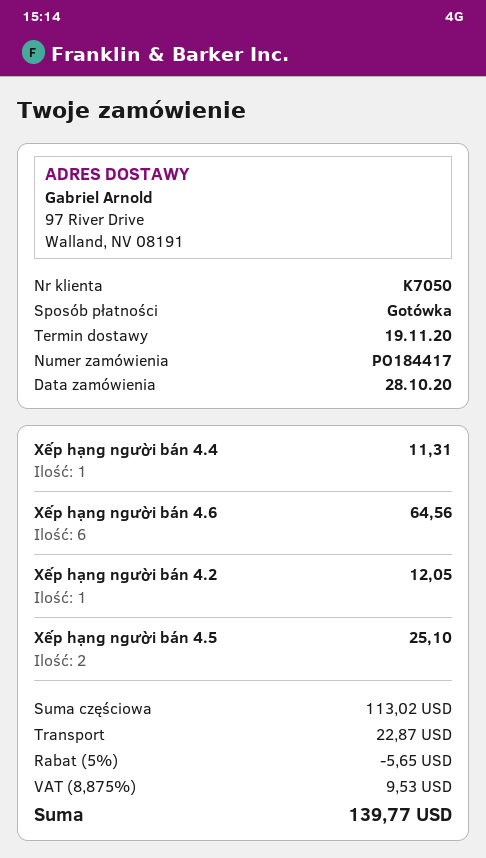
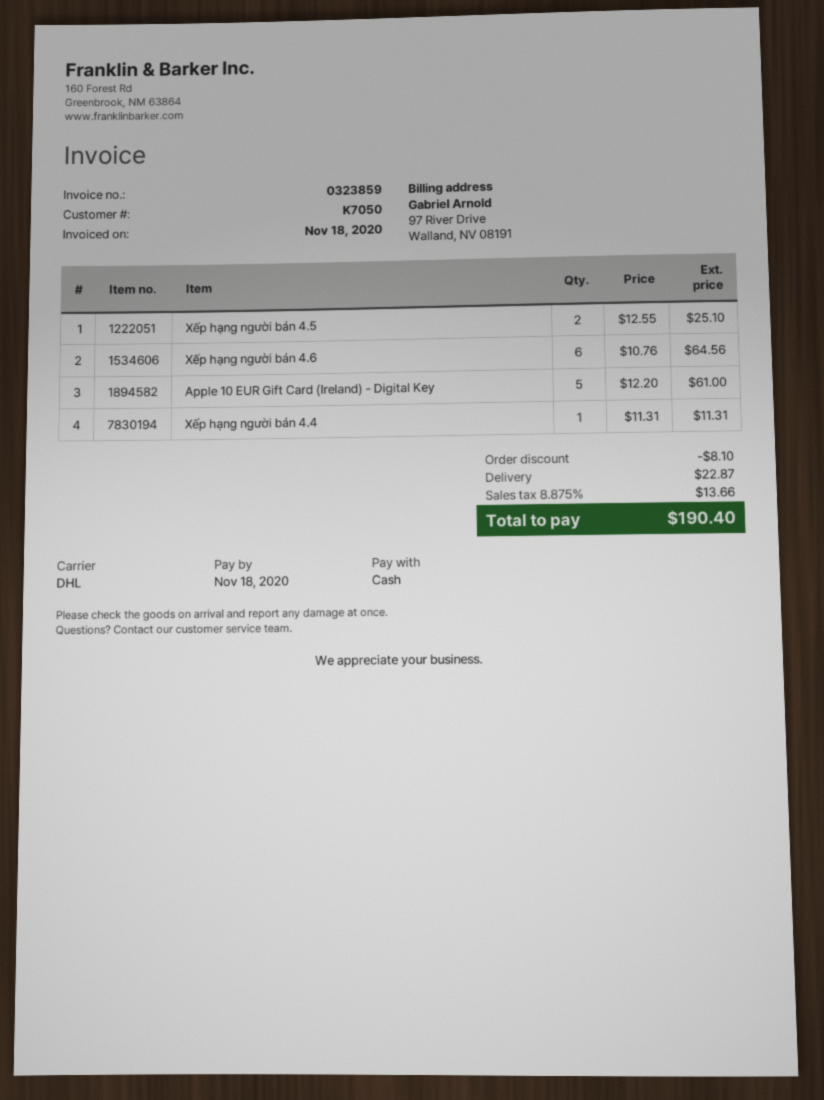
Xếp hạng người bán 4.2: 1 for 12.05 -> none
Apple 10 EUR Gift Card (Ireland) - Digital Key: none -> 5 for 61.00
discount: 5.65 -> 8.10
tax: 8.875% = 9.53 -> 8.875% = 13.66
total: 139.77 -> 190.40

